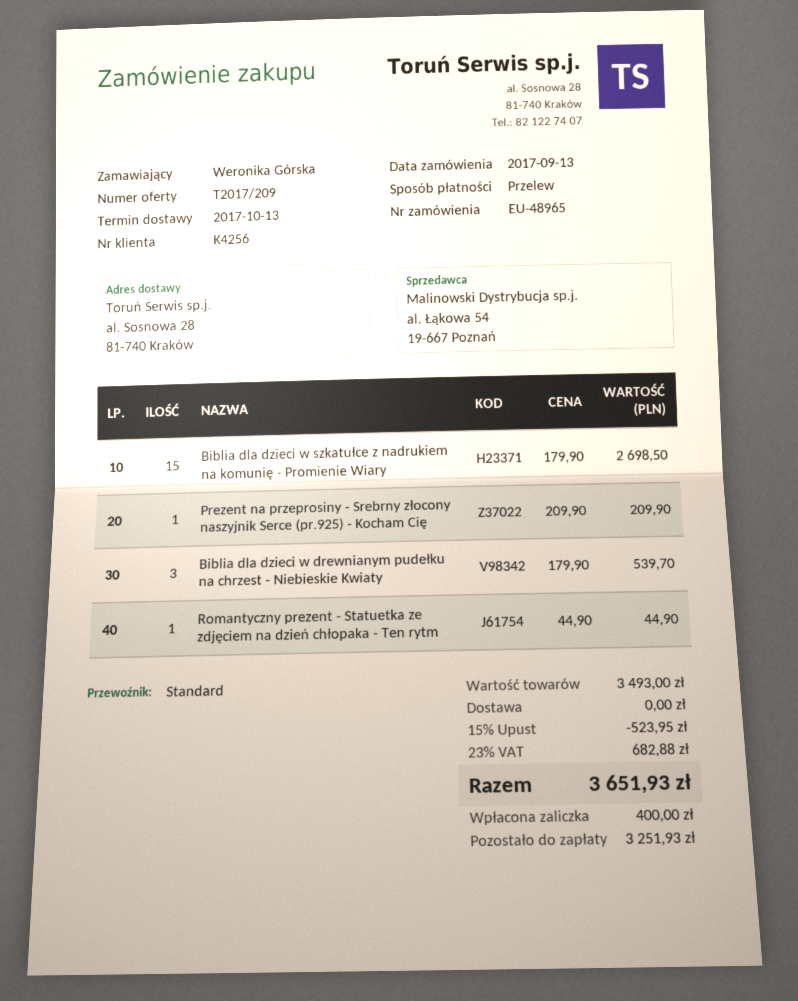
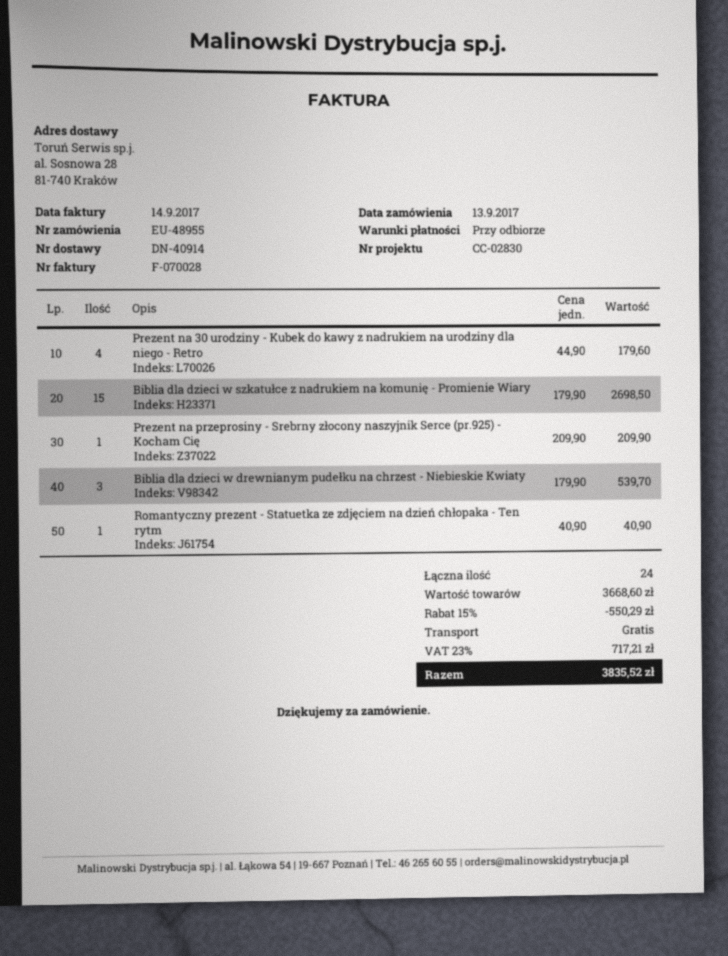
order number: EU-48965 -> EU-48955
Romantyczny prezent - Statuetka ze zdjęciem na dzień chłopaka - Ten rytm: 1 x 44.90 = 44.90 -> 1 x 40.90 = 40.90
Prezent na 30 urodziny - Kubek do kawy z nadrukiem na urodziny dla niego - Retro: none -> 4 x 44.90 = 179.60
subtotal: 3493.00 -> 3668.60
discount: 15% = 523.95 -> 15% = 550.29
tax: 23% = 682.88 -> 23% = 717.21
total: 3651.93 -> 3835.52

